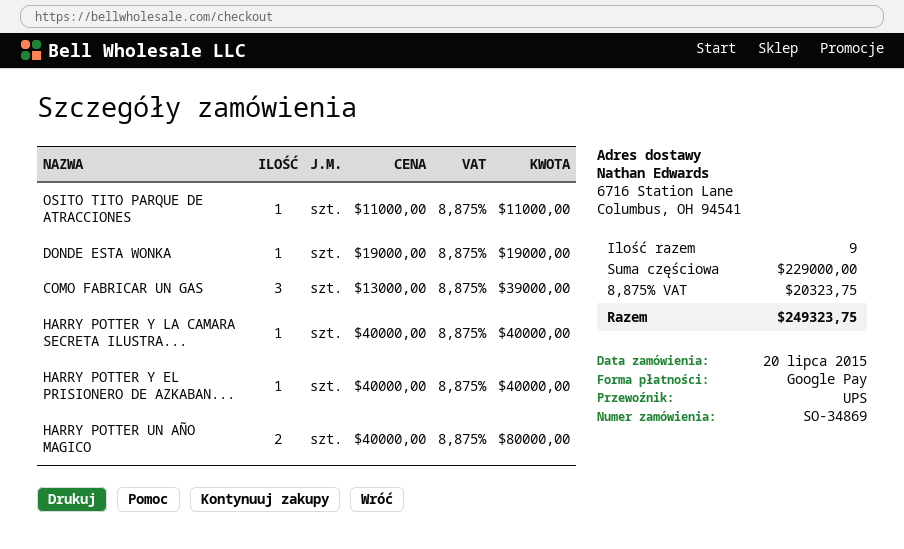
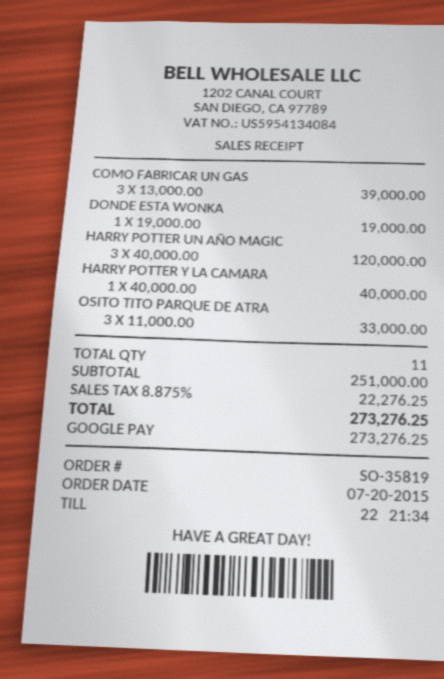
order number: SO-34869 -> SO-35819
OSITO TITO PARQUE DE ATRACCIONES: 1 x 11000.00 = 11000.00 -> 3 x 11000.00 = 33000.00
HARRY POTTER Y EL PRISIONERO DE AZKABAN...: 1 x 40000.00 = 40000.00 -> none
HARRY POTTER UN AÑO MAGICO: 2 x 40000.00 = 80000.00 -> 3 x 40000.00 = 120000.00
total quantity: 9 -> 11
subtotal: 229000.00 -> 251000.00
tax: 8.875% = 20323.75 -> 8.875% = 22276.25
total: 249323.75 -> 273276.25

